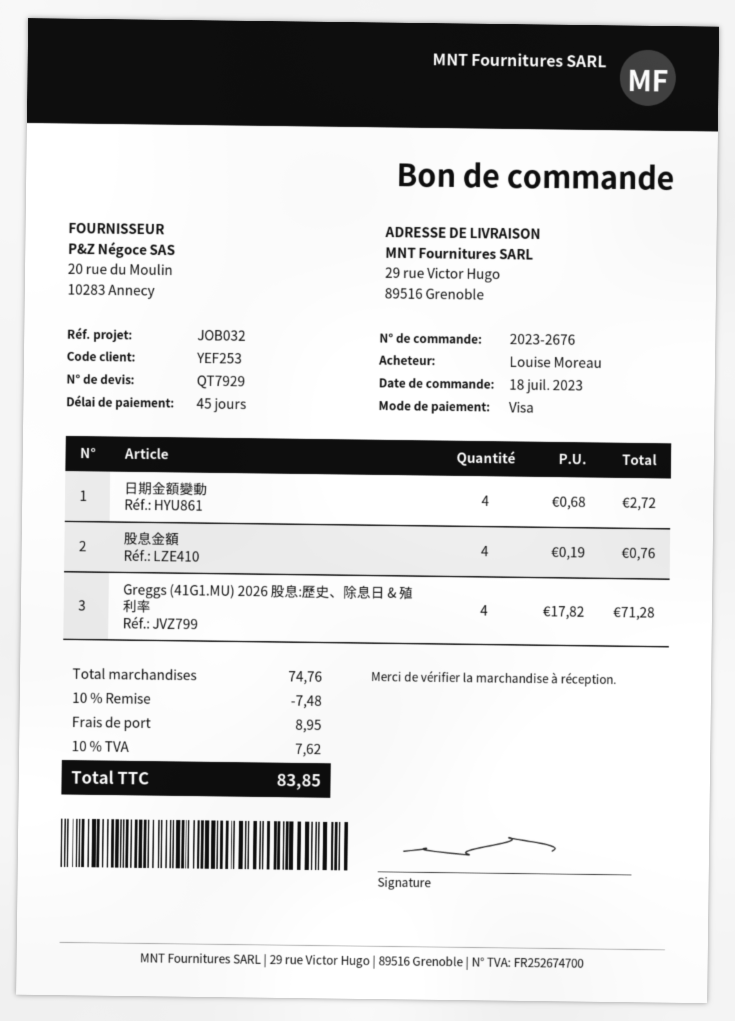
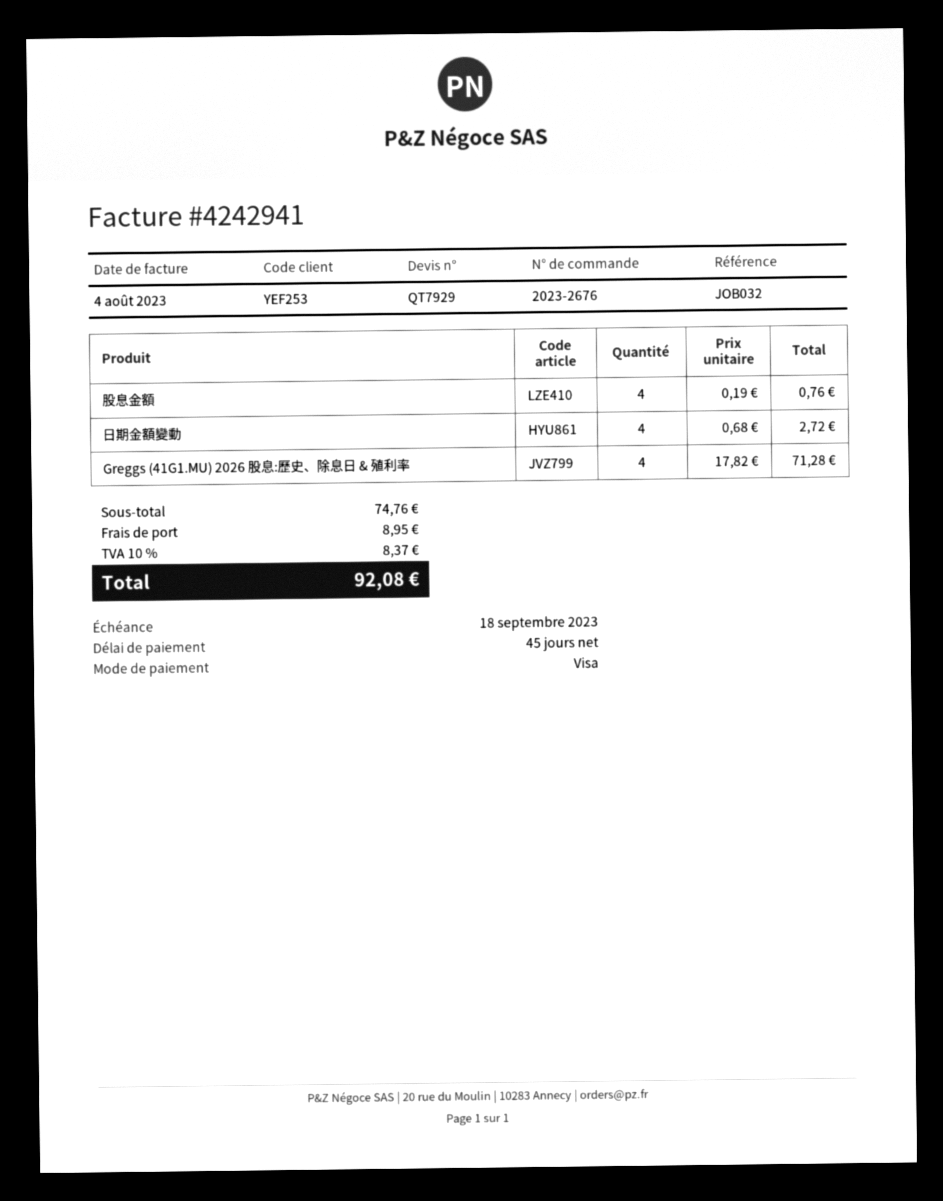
discount: 10% = 7.48 -> none
tax: 10% = 7.62 -> 10% = 8.37
total: 83.85 -> 92.08

